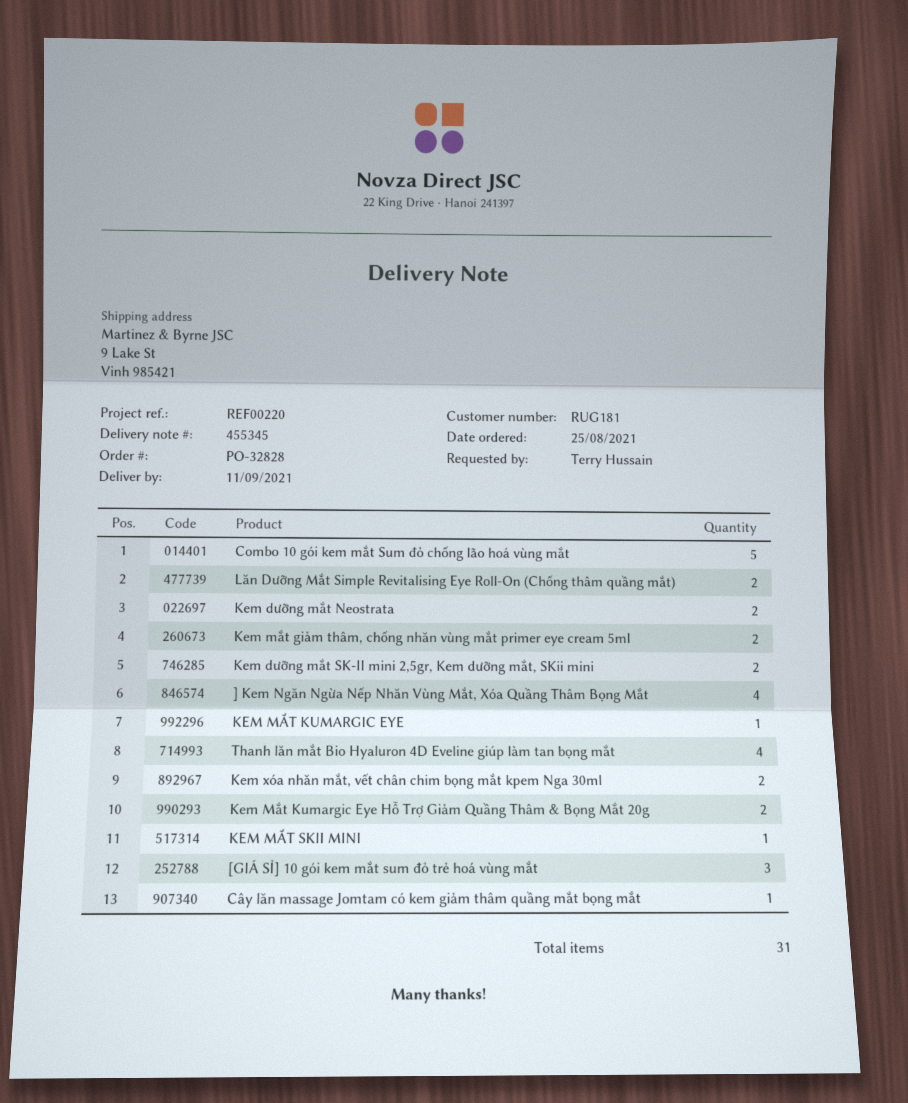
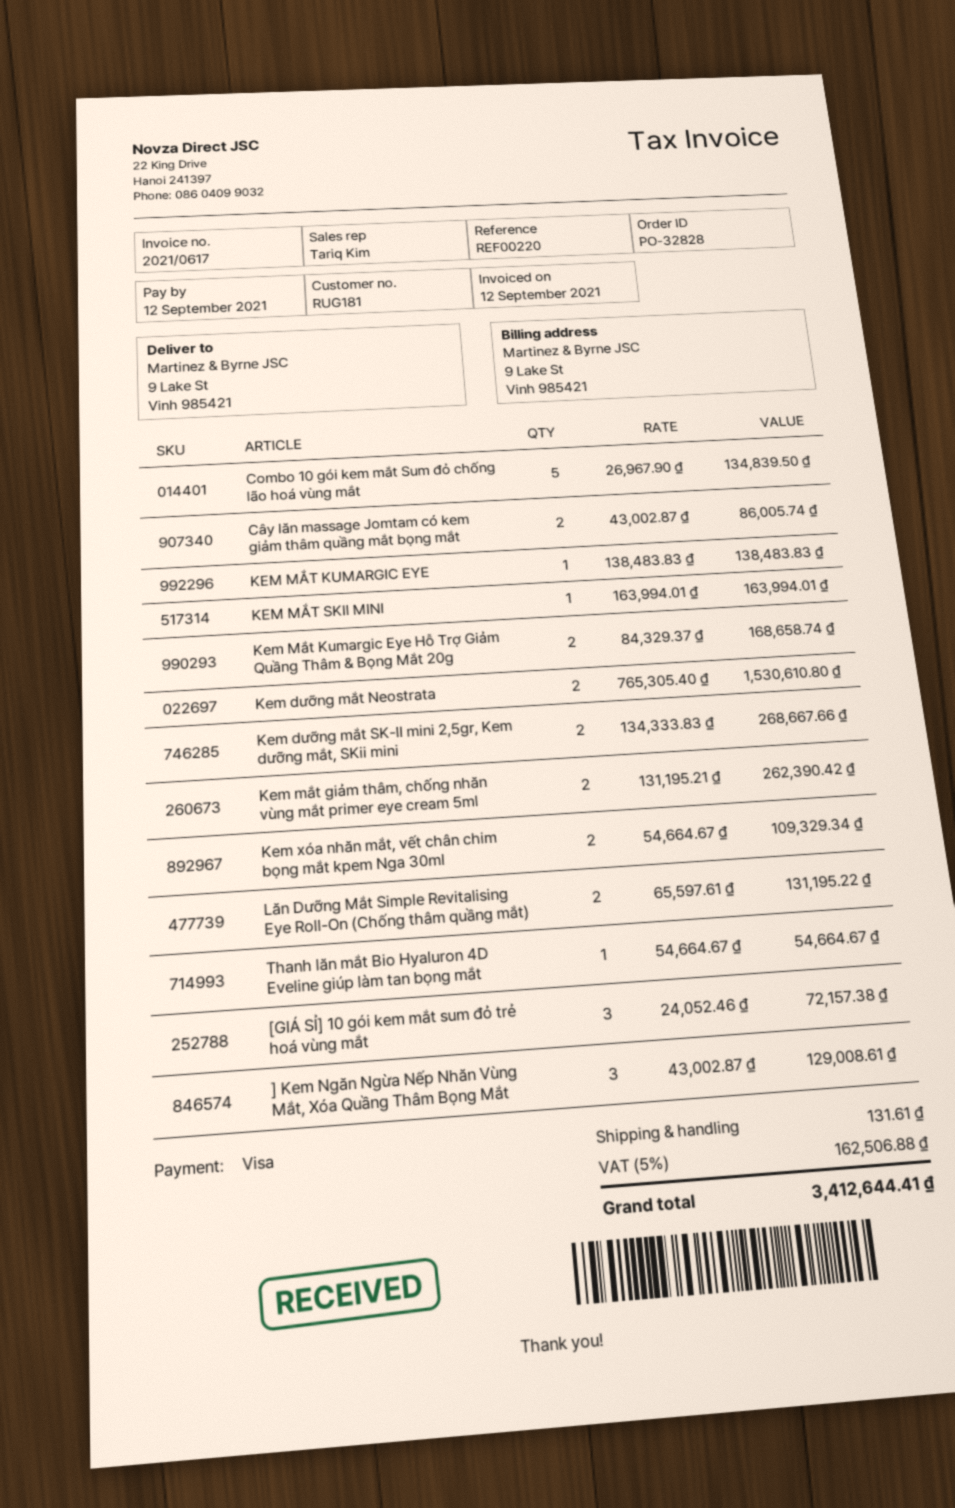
] Kem Ngăn Ngừa Nếp Nhăn Vùng Mắt, Xóa Quầng Thâm Bọng Mắt: 4 -> 3
Thanh lăn mắt Bio Hyaluron 4D Eveline giúp làm tan bọng mắt: 4 -> 1
Cây lăn massage Jomtam có kem giảm thâm quầng mắt bọng mắt: 1 -> 2

